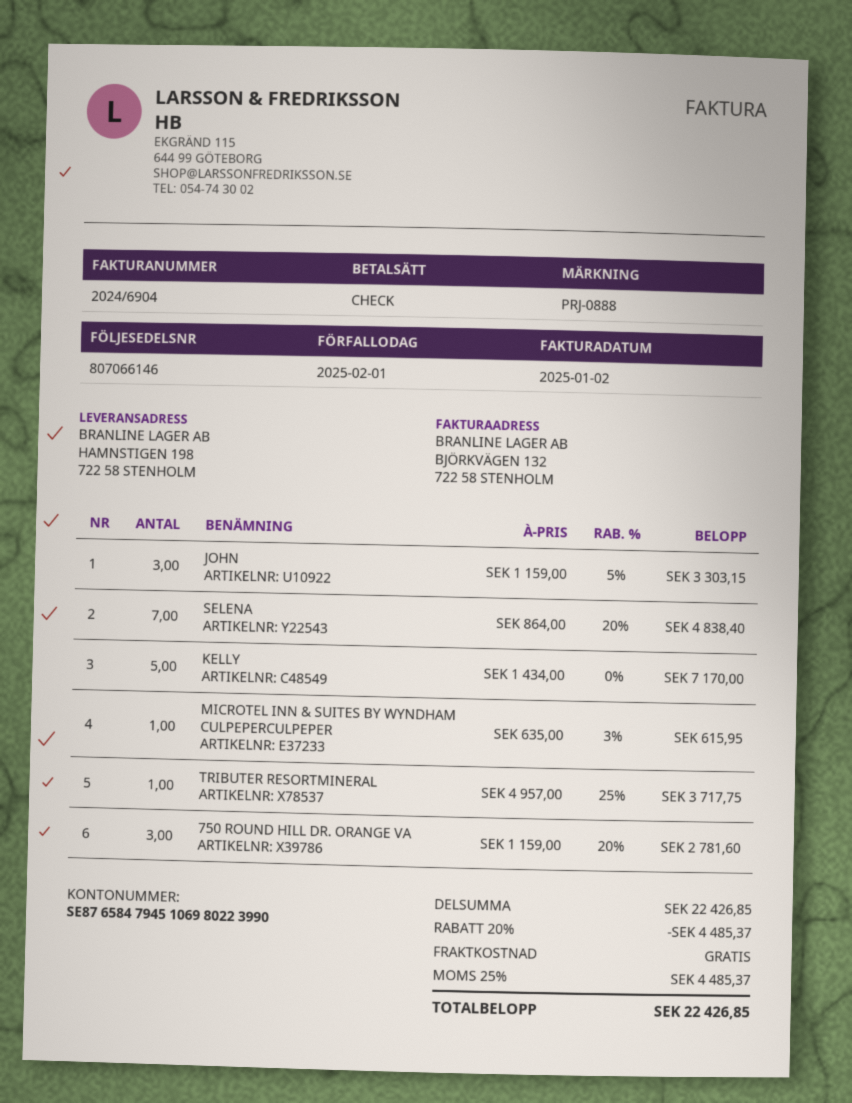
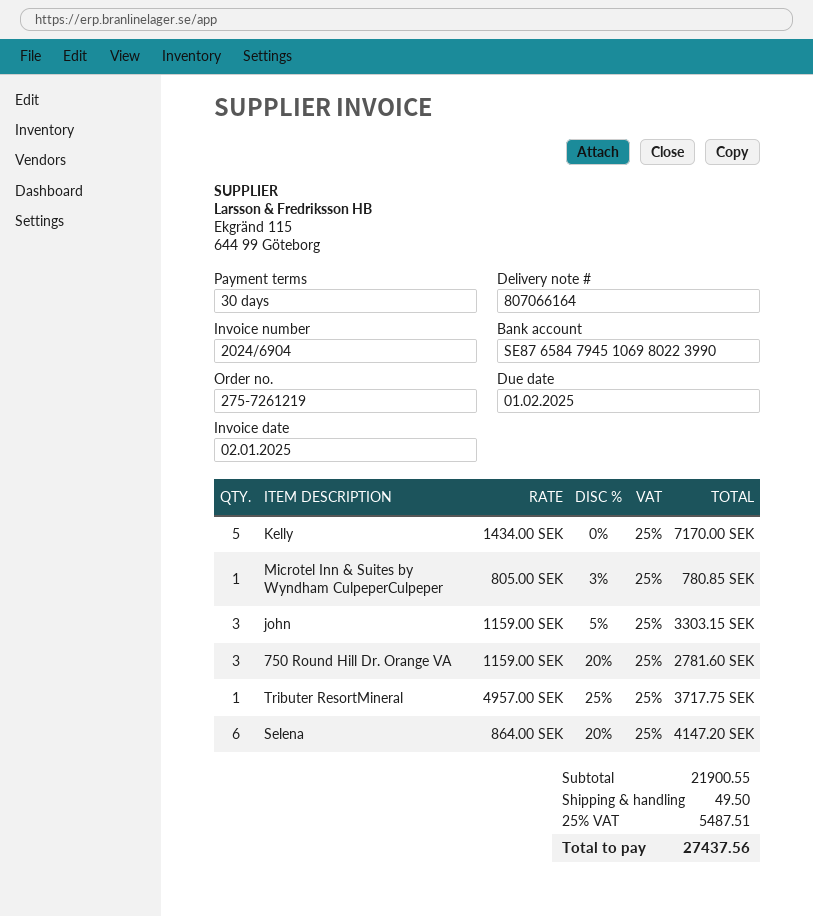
delivery note number: 807066146 -> 807066164
SELENA: 7 x 864.00 - 20% = 4838.40 -> 6 x 864.00 - 20% = 4147.20
MICROTEL INN & SUITES BY WYNDHAM CULPEPERCULPEPER: 1 x 635.00 - 3% = 615.95 -> 1 x 805.00 - 3% = 780.85
subtotal: 22426.85 -> 21900.55
discount: 20% = 4485.37 -> none
shipping: 0.00 -> 49.50
tax: 25% = 4485.37 -> 25% = 5487.51
total: 22426.85 -> 27437.56

